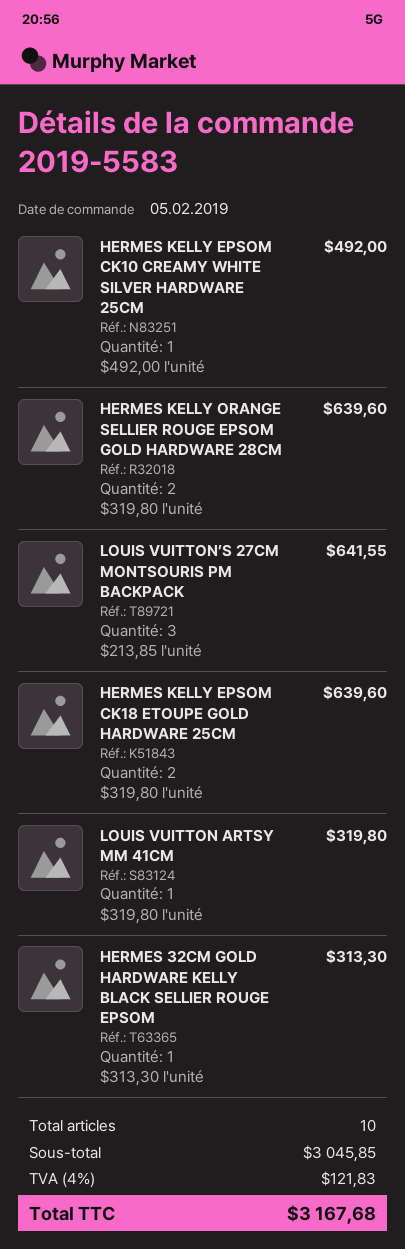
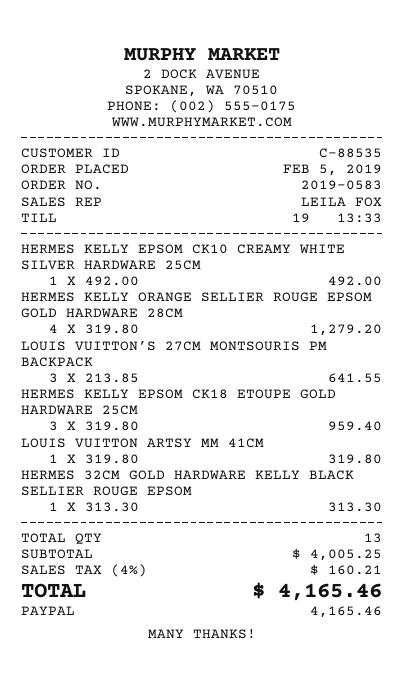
order number: 2019-5583 -> 2019-0583
HERMES KELLY ORANGE SELLIER ROUGE EPSOM GOLD HARDWARE 28CM: 2 x 319.80 = 639.60 -> 4 x 319.80 = 1279.20
HERMES KELLY EPSOM CK18 ETOUPE GOLD HARDWARE 25CM: 2 x 319.80 = 639.60 -> 3 x 319.80 = 959.40
total quantity: 10 -> 13
subtotal: 3045.85 -> 4005.25
tax: 4% = 121.83 -> 4% = 160.21
total: 3167.68 -> 4165.46

